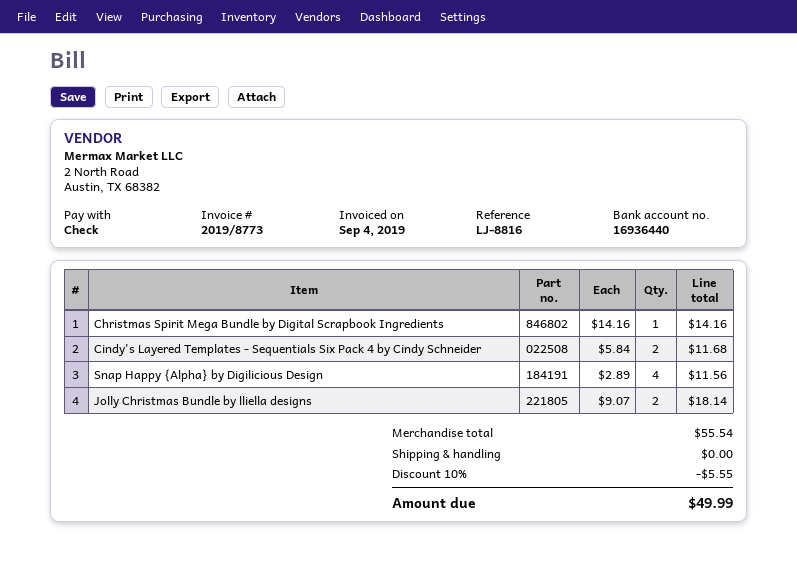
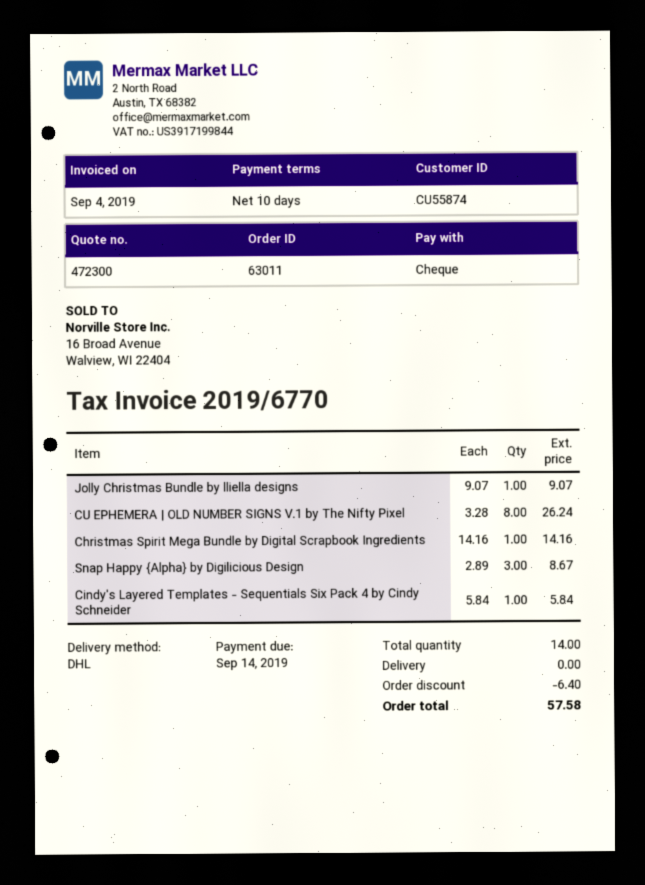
invoice number: 2019/8773 -> 2019/6770
Cindy's Layered Templates - Sequentials Six Pack 4 by Cindy Schneider: 2 x 5.84 = 11.68 -> 1 x 5.84 = 5.84
Snap Happy {Alpha} by Digilicious Design: 4 x 2.89 = 11.56 -> 3 x 2.89 = 8.67
Jolly Christmas Bundle by lliella designs: 2 x 9.07 = 18.14 -> 1 x 9.07 = 9.07
CU EPHEMERA | OLD NUMBER SIGNS V.1 by The Nifty Pixel: none -> 8 x 3.28 = 26.24
discount: 5.55 -> 6.40
total: 49.99 -> 57.58

